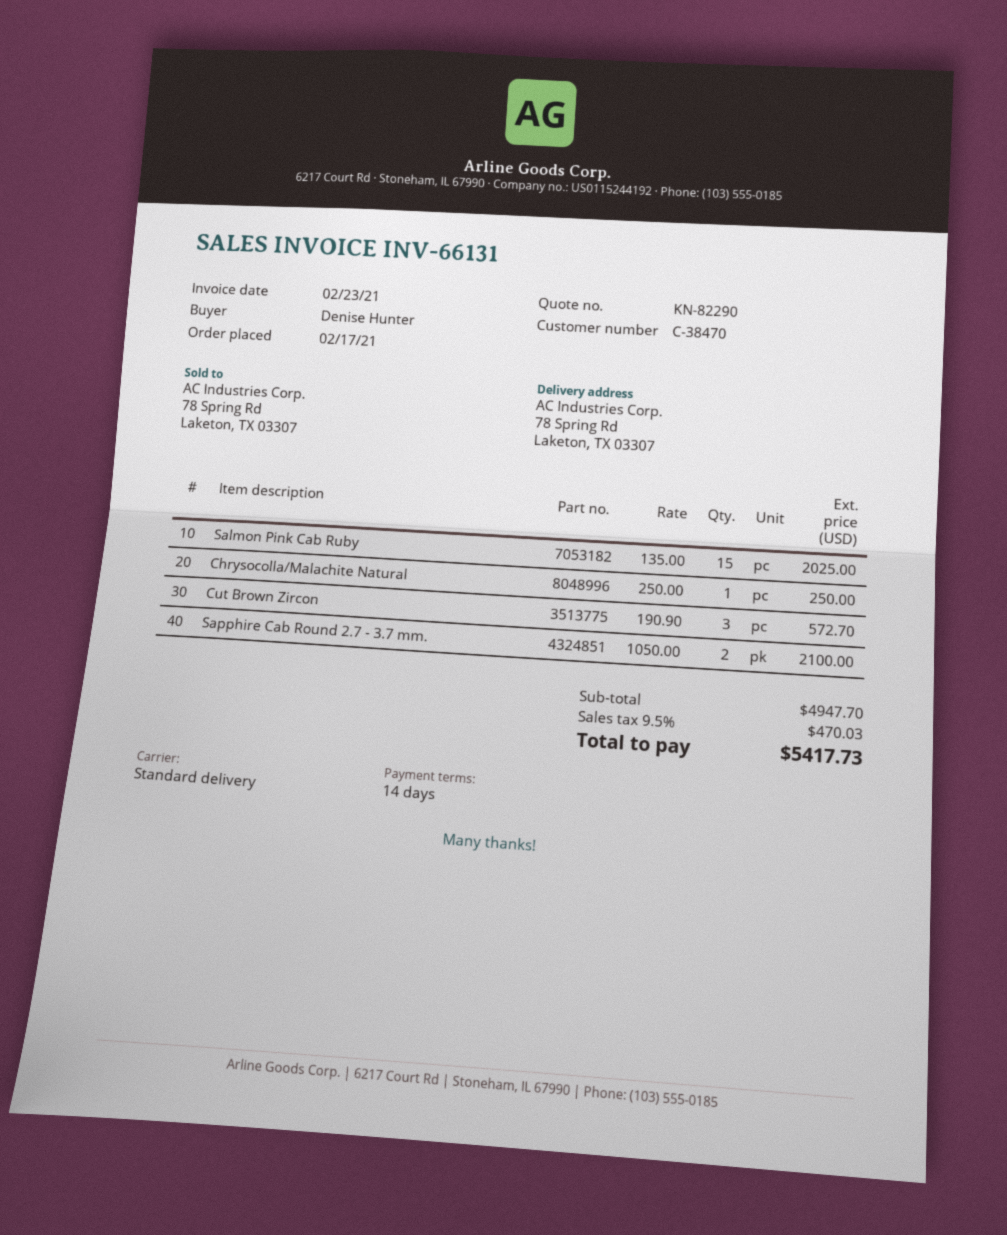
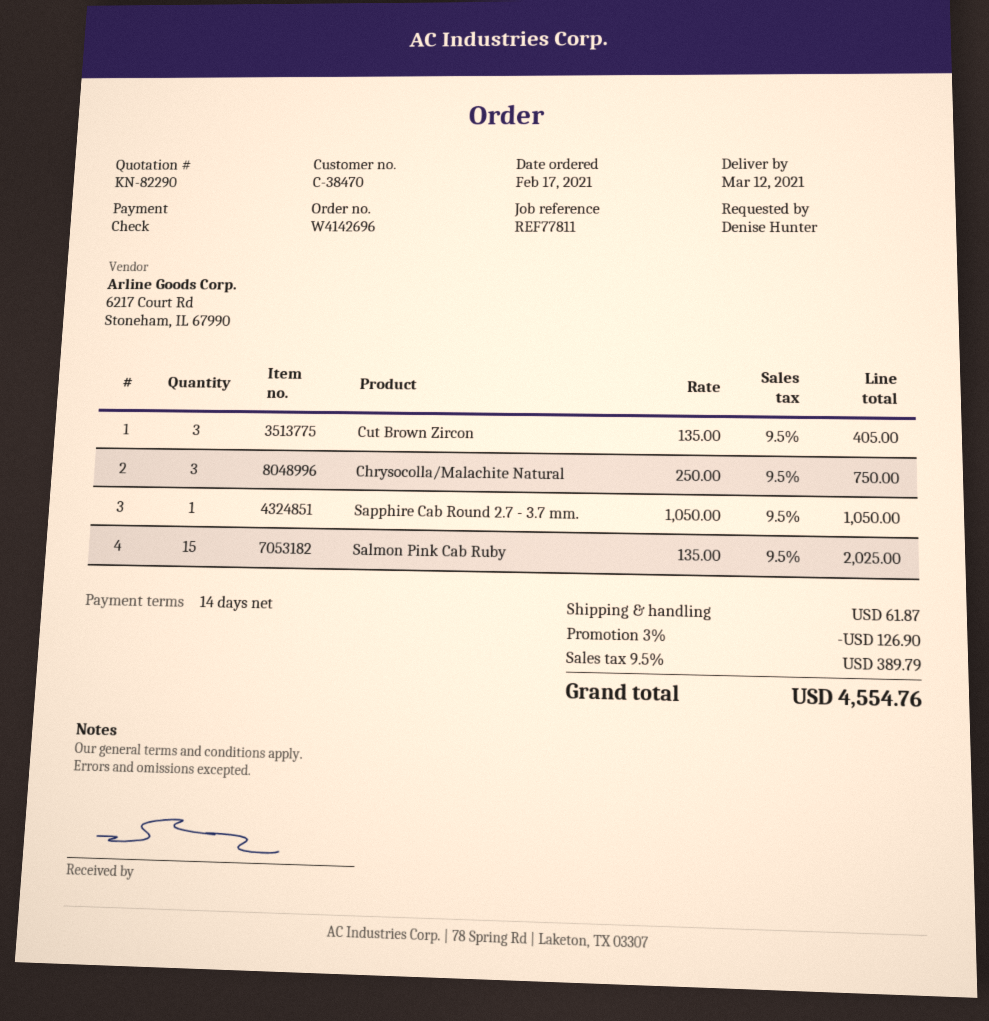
Chrysocolla/Malachite Natural: 1 x 250.00 = 250.00 -> 3 x 250.00 = 750.00
Cut Brown Zircon: 3 x 190.90 = 572.70 -> 3 x 135.00 = 405.00
Sapphire Cab Round 2.7 - 3.7 mm.: 2 x 1050.00 = 2100.00 -> 1 x 1050.00 = 1050.00
discount: none -> 3% = 126.90
shipping: none -> 61.87
tax: 9.5% = 470.03 -> 9.5% = 389.79
total: 5417.73 -> 4554.76

